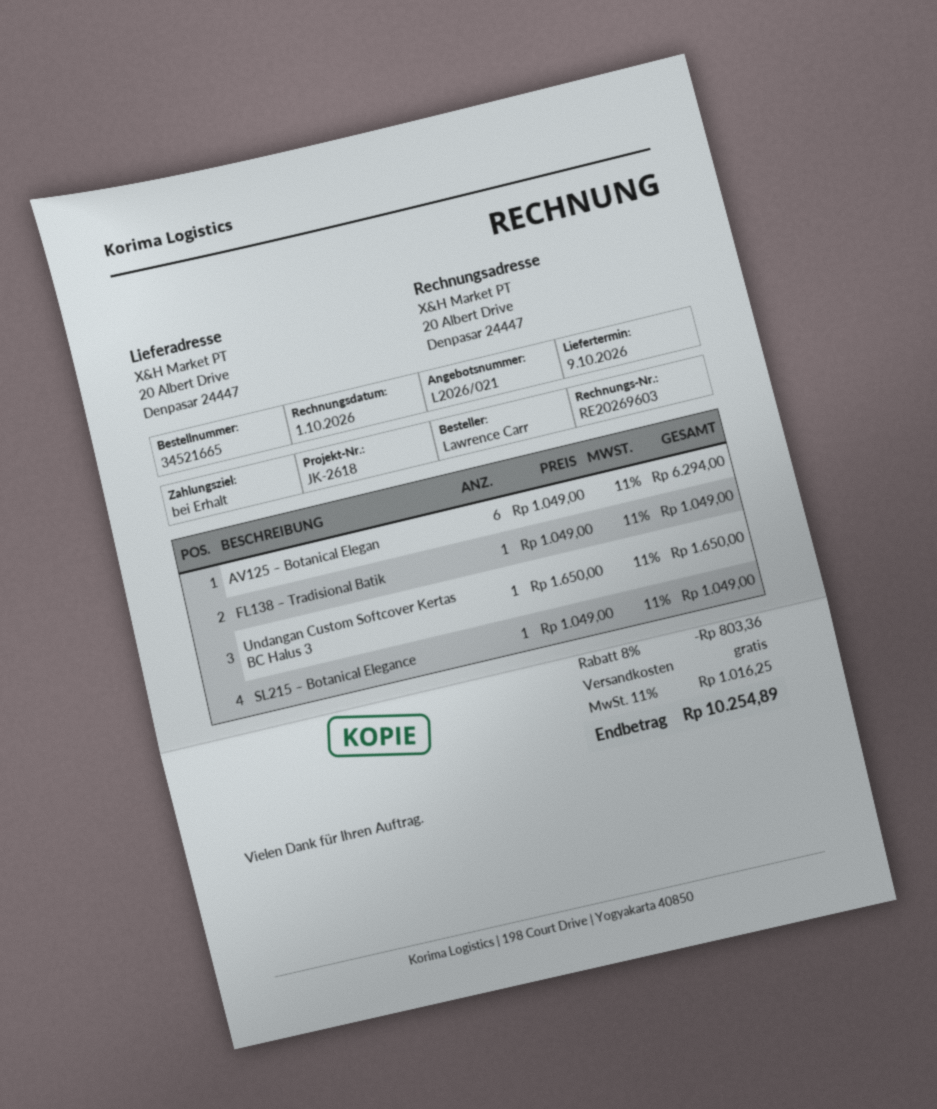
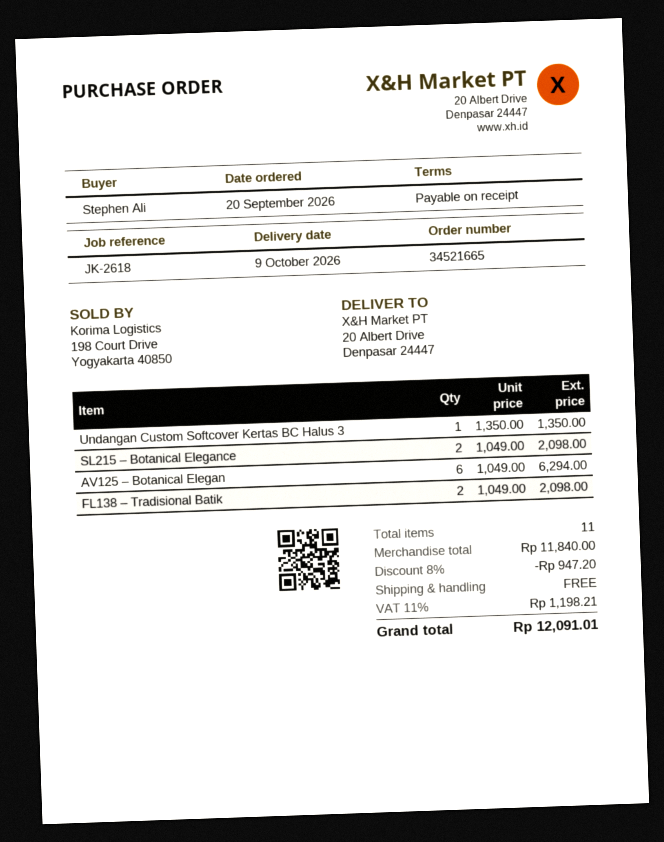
ordered by: Lawrence Carr -> Stephen Ali
FL138 – Tradisional Batik: 1 x 1049.00 = 1049.00 -> 2 x 1049.00 = 2098.00
Undangan Custom Softcover Kertas BC Halus 3: 1 x 1650.00 = 1650.00 -> 1 x 1350.00 = 1350.00
SL215 – Botanical Elegance: 1 x 1049.00 = 1049.00 -> 2 x 1049.00 = 2098.00
discount: 8% = 803.36 -> 8% = 947.20
tax: 11% = 1016.25 -> 11% = 1198.21
total: 10254.89 -> 12091.01

